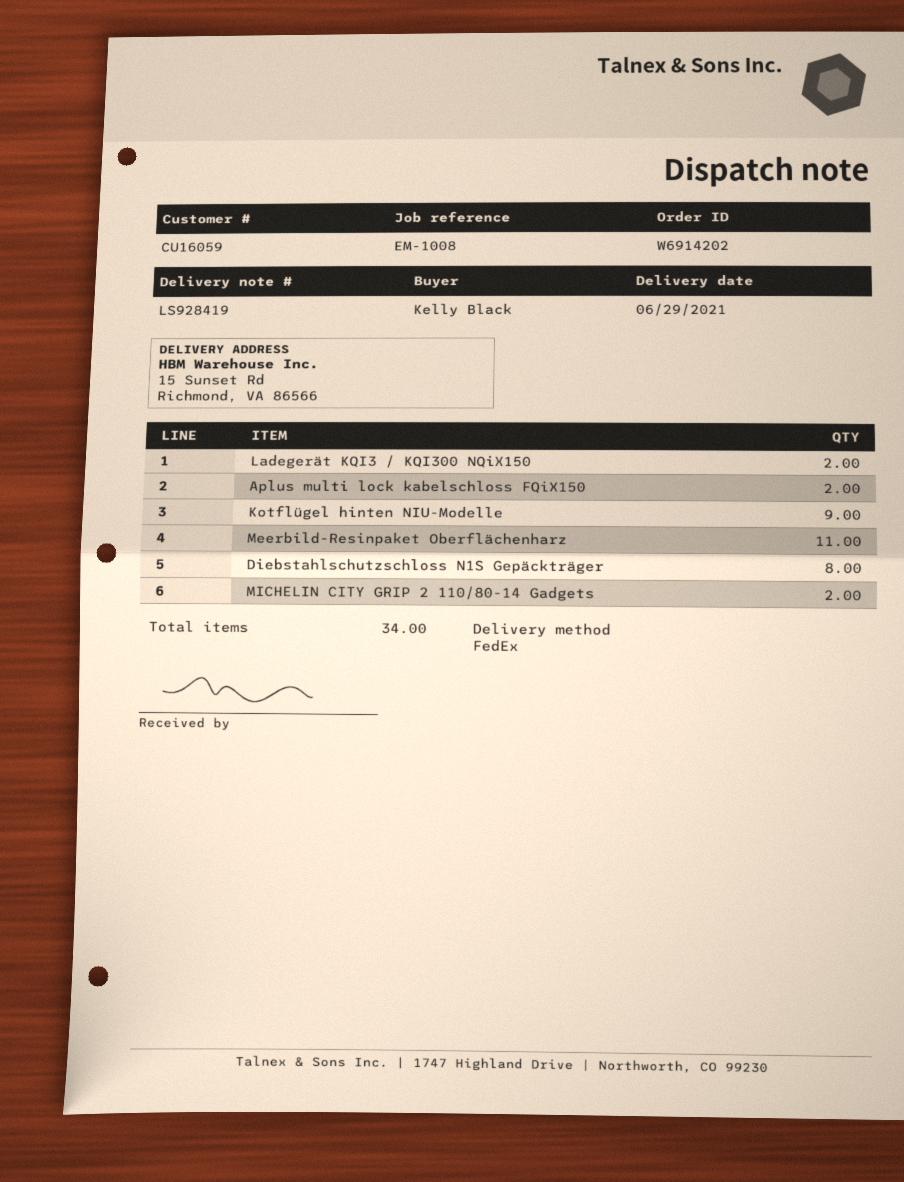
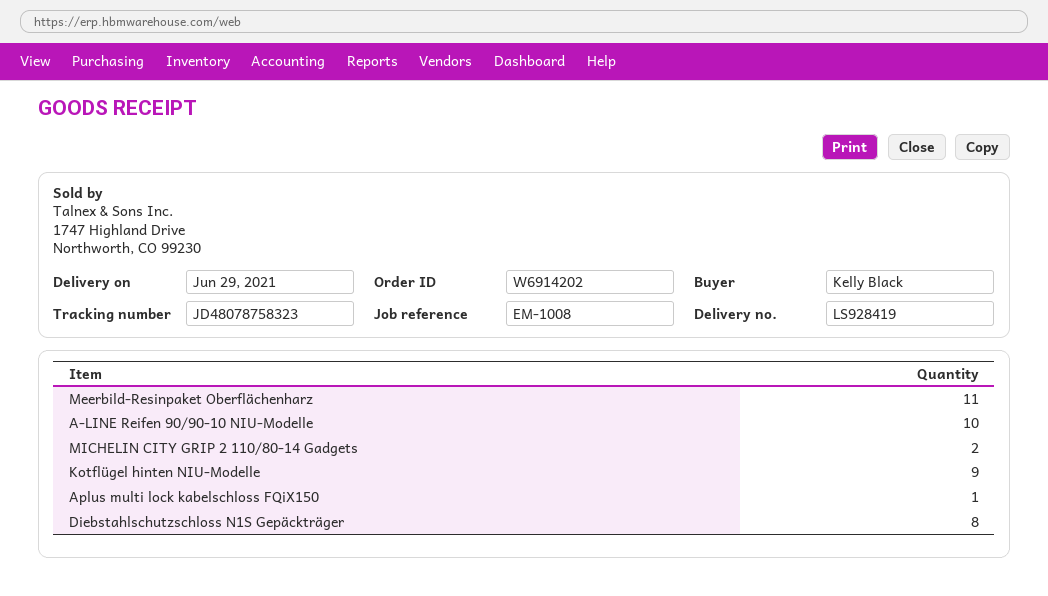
Ladegerät KQI3 / KQI300 NQiX150: 2 -> none
Aplus multi lock kabelschloss FQiX150: 2 -> 1
A-LINE Reifen 90/90-10 NIU-Modelle: none -> 10

